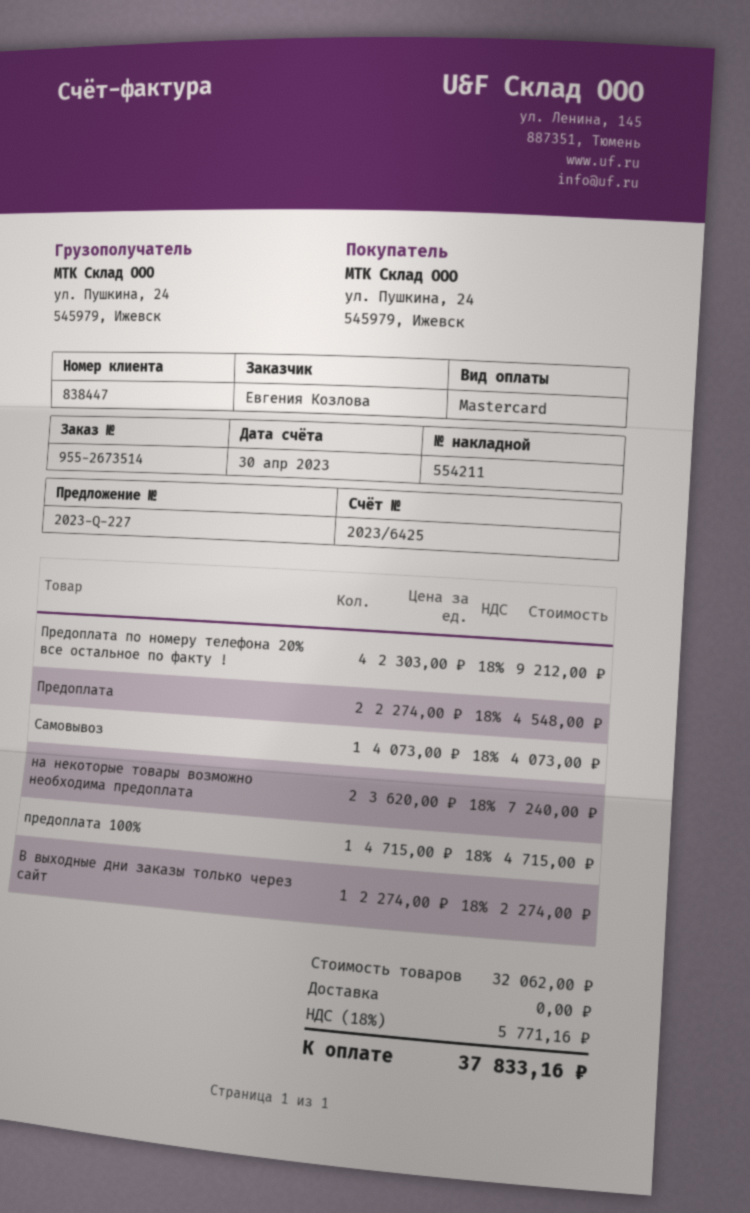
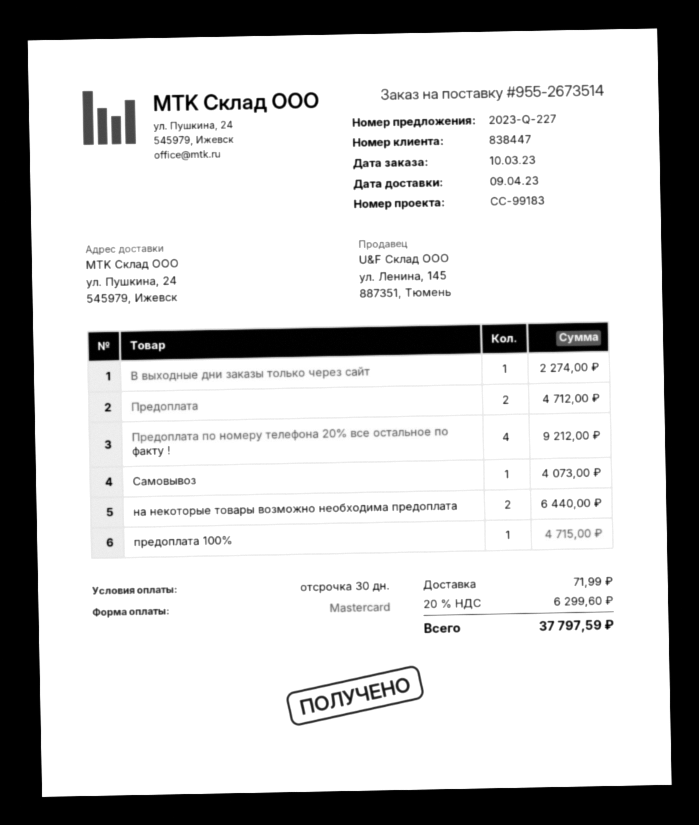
Предоплата: 2 for 4548.00 -> 2 for 4712.00
на некоторые товары возможно необходима предоплата: 2 for 7240.00 -> 2 for 6440.00
shipping: 0.00 -> 71.99
tax: 18% = 5771.16 -> 20% = 6299.60
total: 37833.16 -> 37797.59

